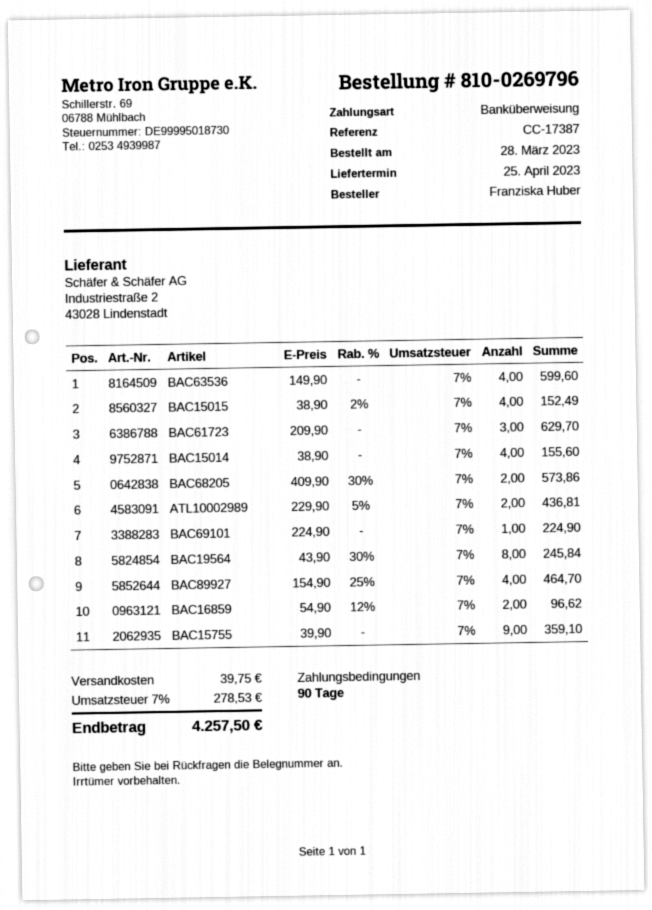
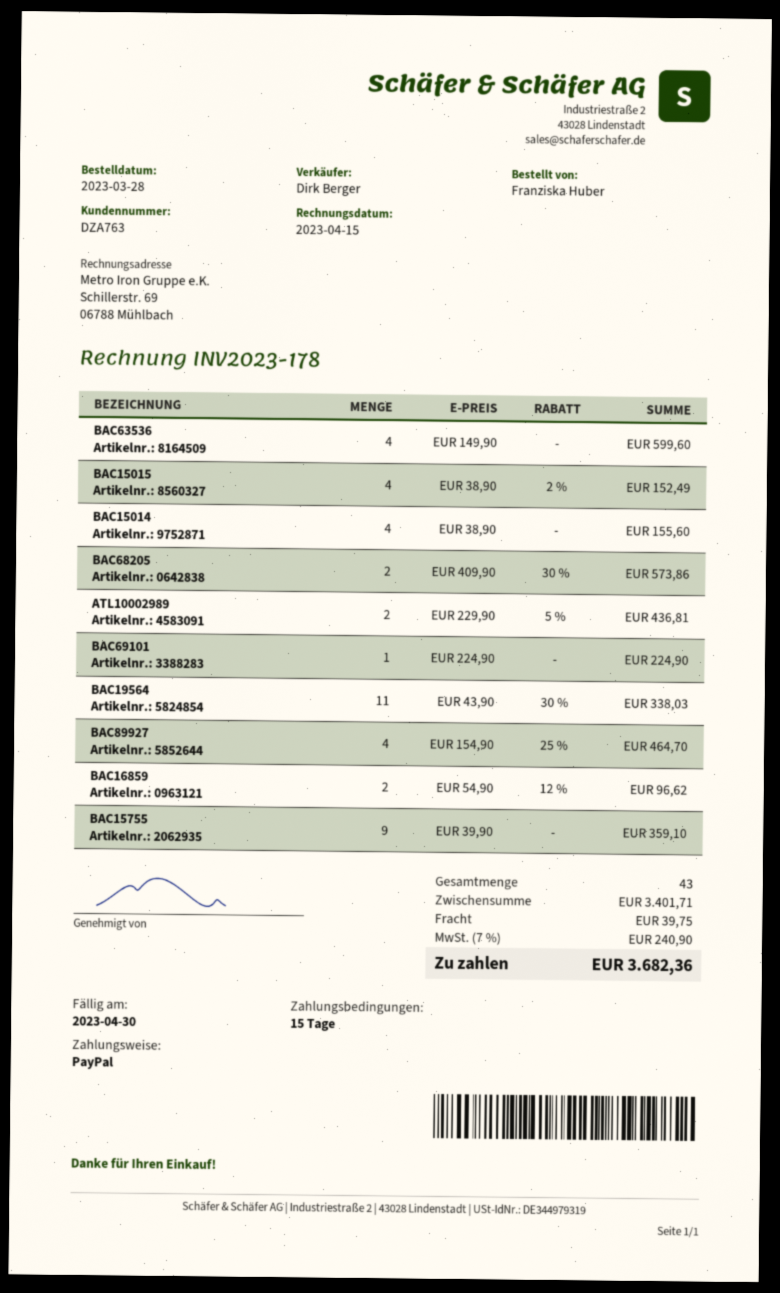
payment terms: 90 days -> 15 days
payment method: bank transfer -> PayPal
BAC61723: 3 x 209.90 = 629.70 -> none
BAC19564: 8 x 43.90 - 30% = 245.84 -> 11 x 43.90 - 30% = 338.03
tax: 7% = 278.53 -> 7% = 240.90
total: 4257.50 -> 3682.36

